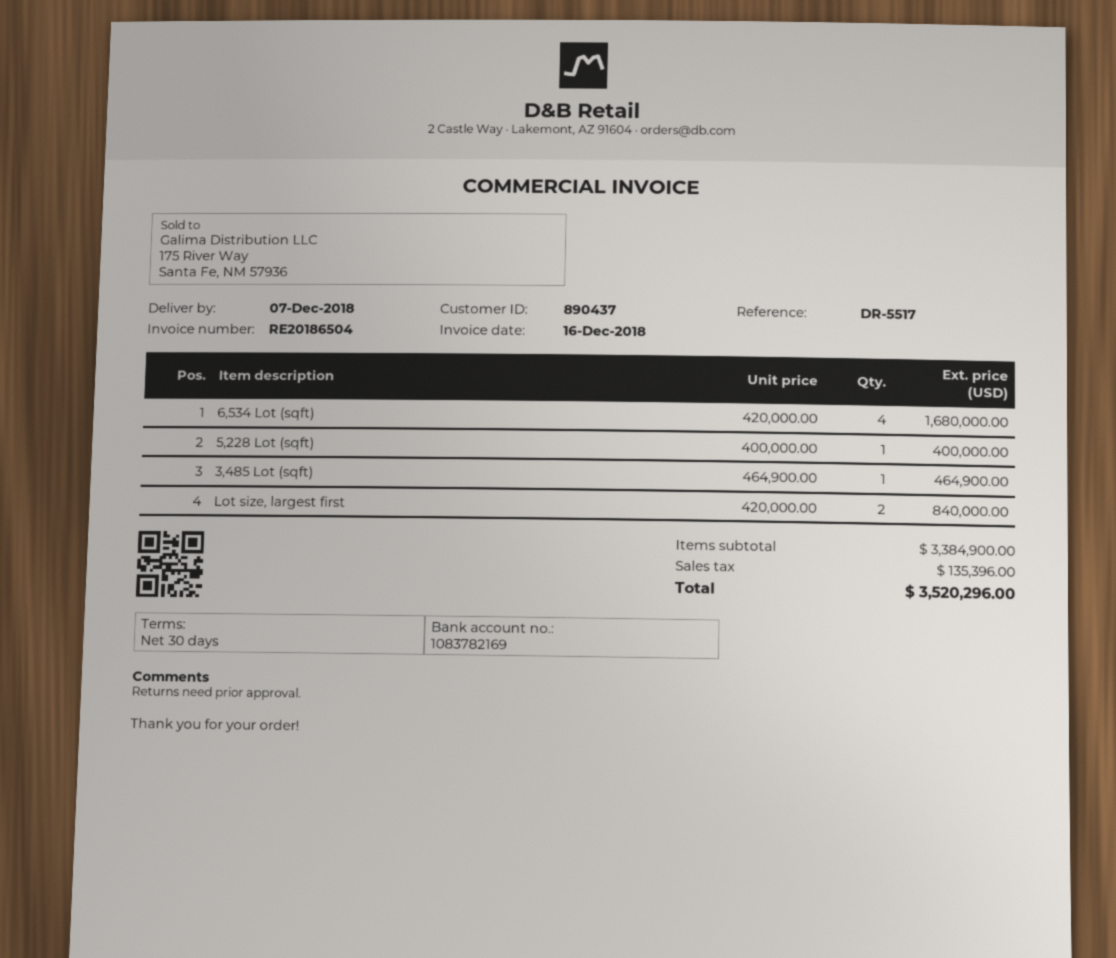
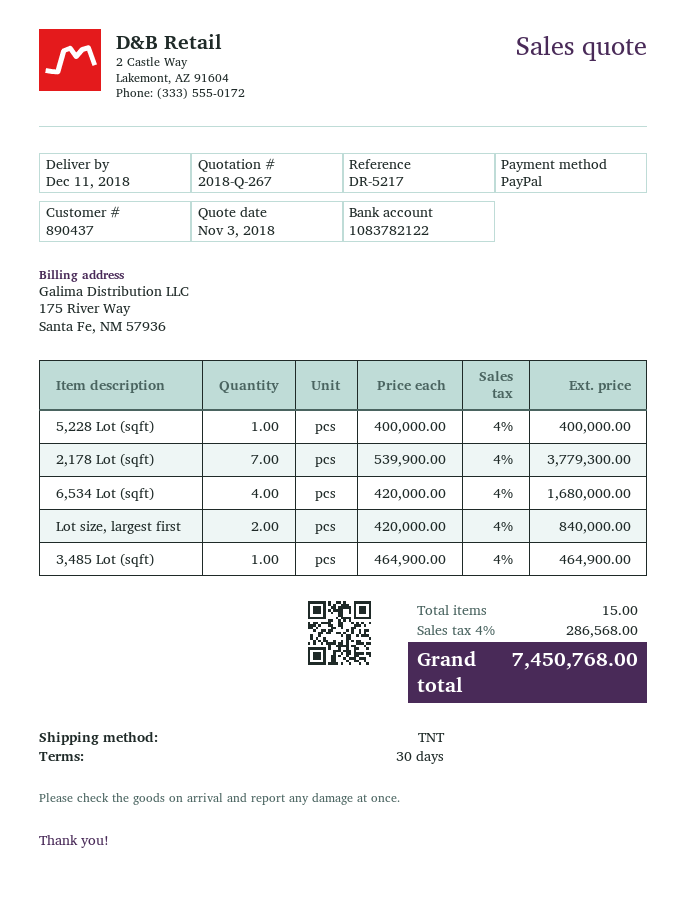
delivery date: 2018-12-07 -> 2018-12-11
reference: DR-5517 -> DR-5217
bank account: 1083782169 -> 1083782122
2,178 Lot (sqft): none -> 7 x 539900.00 = 3779300.00
tax: 135396.00 -> 286568.00
total: 3520296.00 -> 7450768.00

